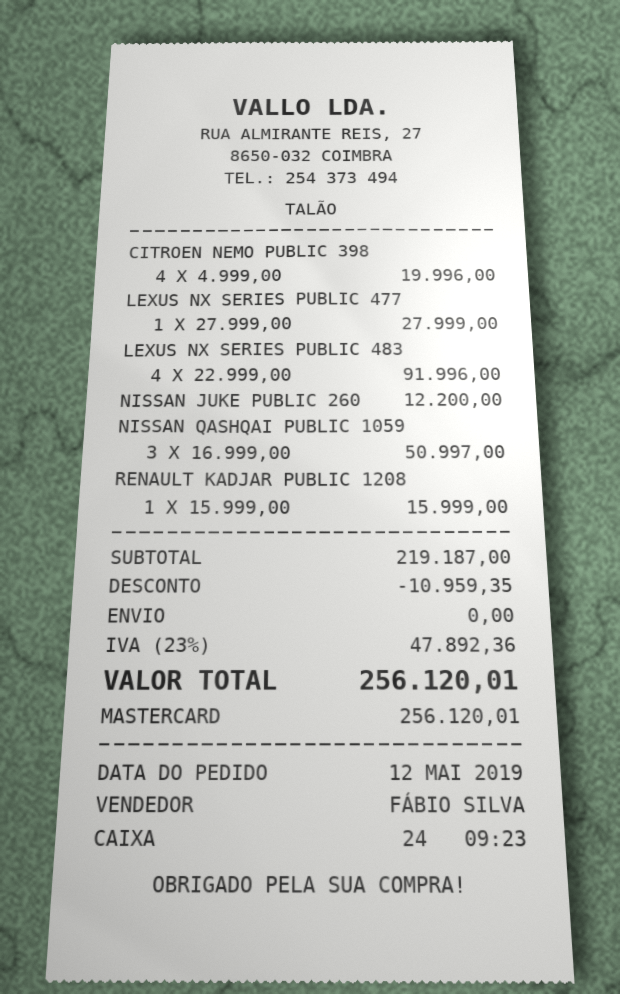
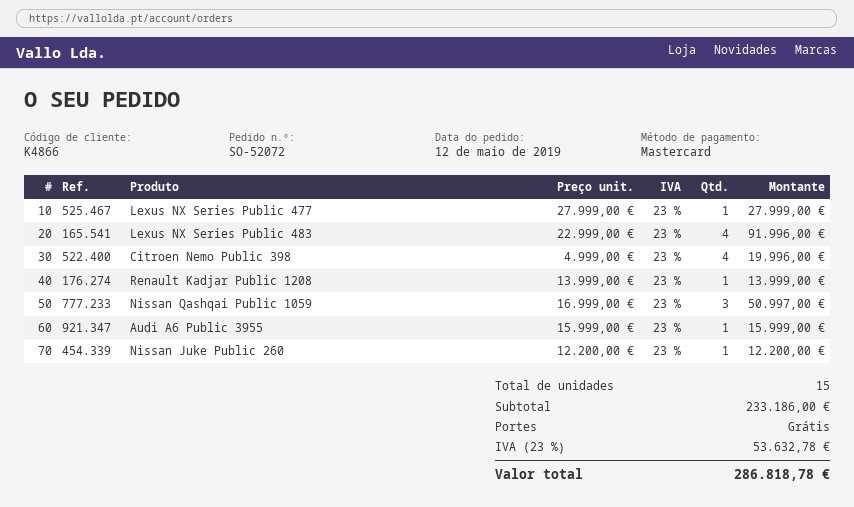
RENAULT KADJAR PUBLIC 1208: 1 x 15999.00 = 15999.00 -> 1 x 13999.00 = 13999.00
Audi A6 Public 3955: none -> 1 x 15999.00 = 15999.00
subtotal: 219187.00 -> 233186.00
discount: 10959.35 -> none
tax: 23% = 47892.36 -> 23% = 53632.78
total: 256120.01 -> 286818.78

